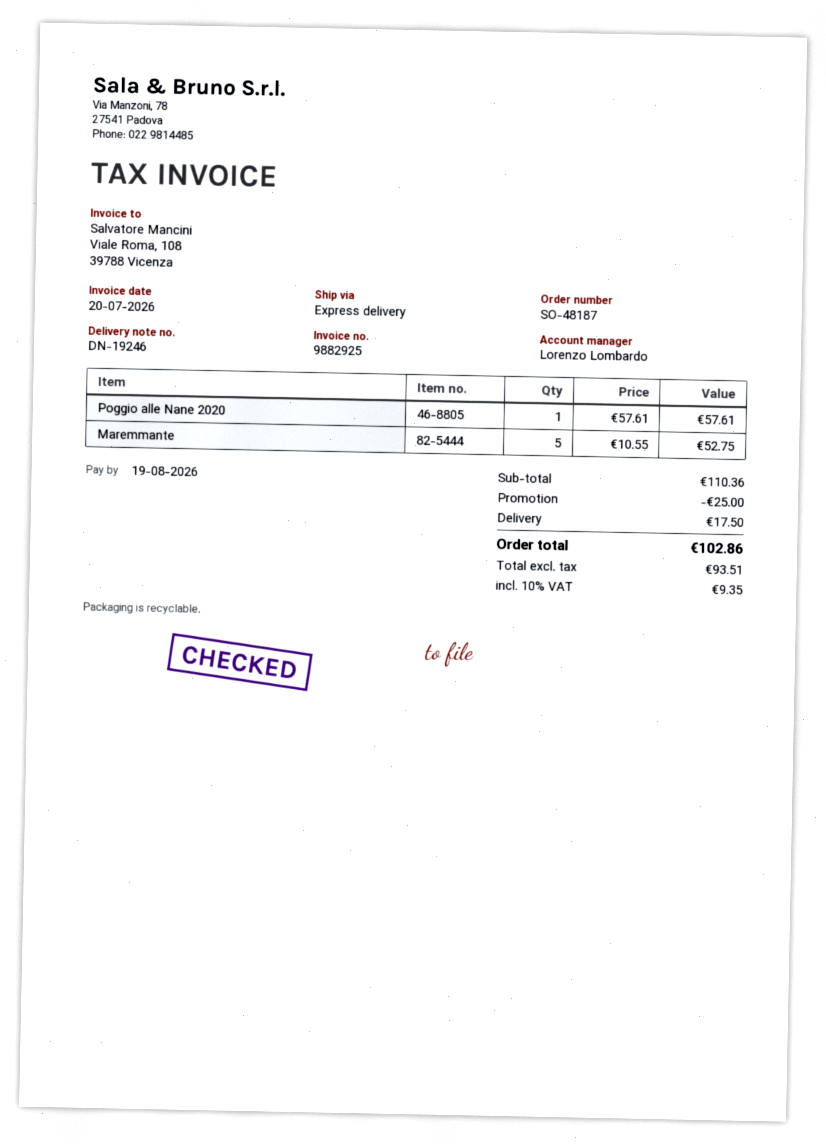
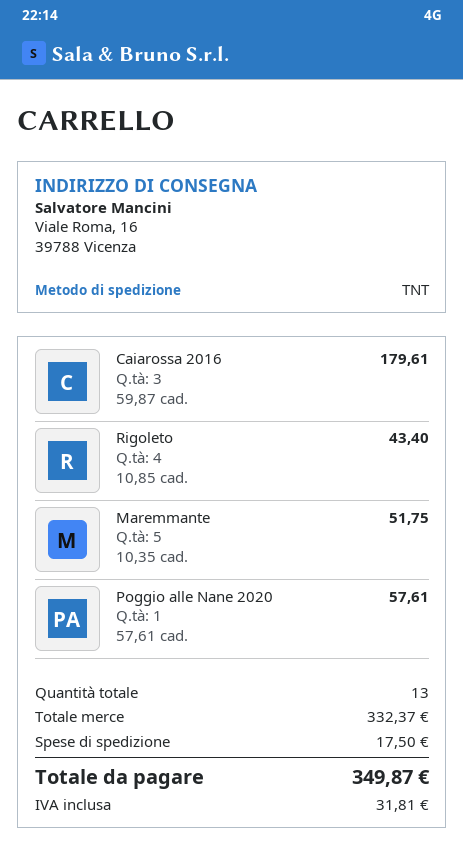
shipping method: express -> TNT
Maremmante: 5 x 10.55 = 52.75 -> 5 x 10.35 = 51.75
Caiarossa 2016: none -> 3 x 59.87 = 179.61
Rigoleto: none -> 4 x 10.85 = 43.40
subtotal: 110.36 -> 332.37
discount: 25.00 -> none
tax: 9.35 -> 31.81
total: 102.86 -> 349.87

